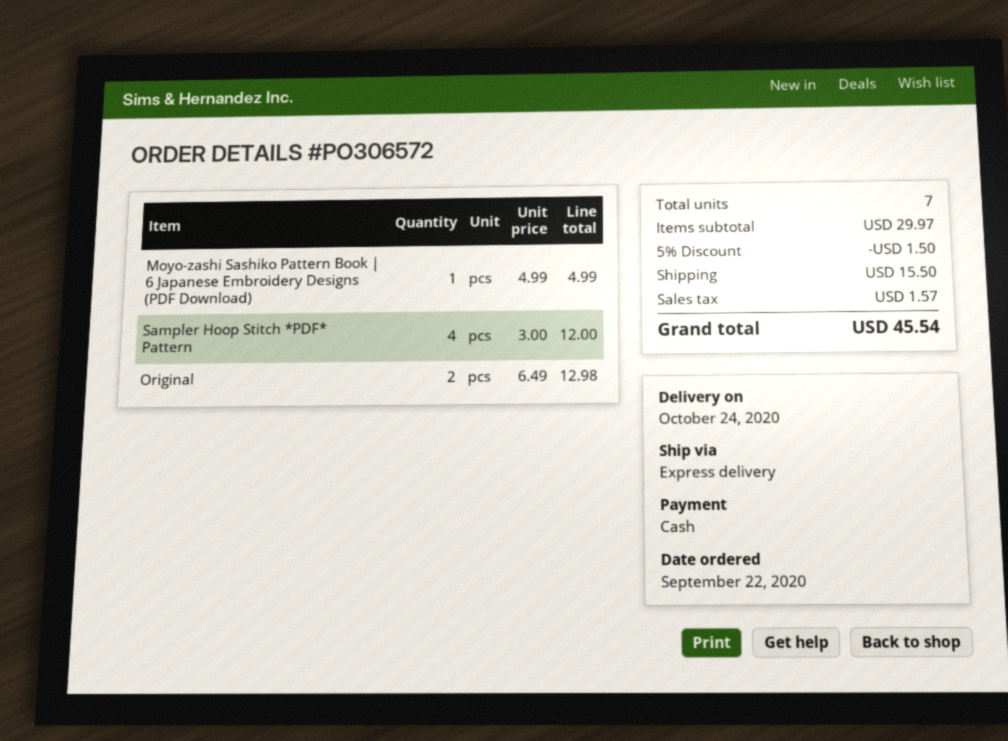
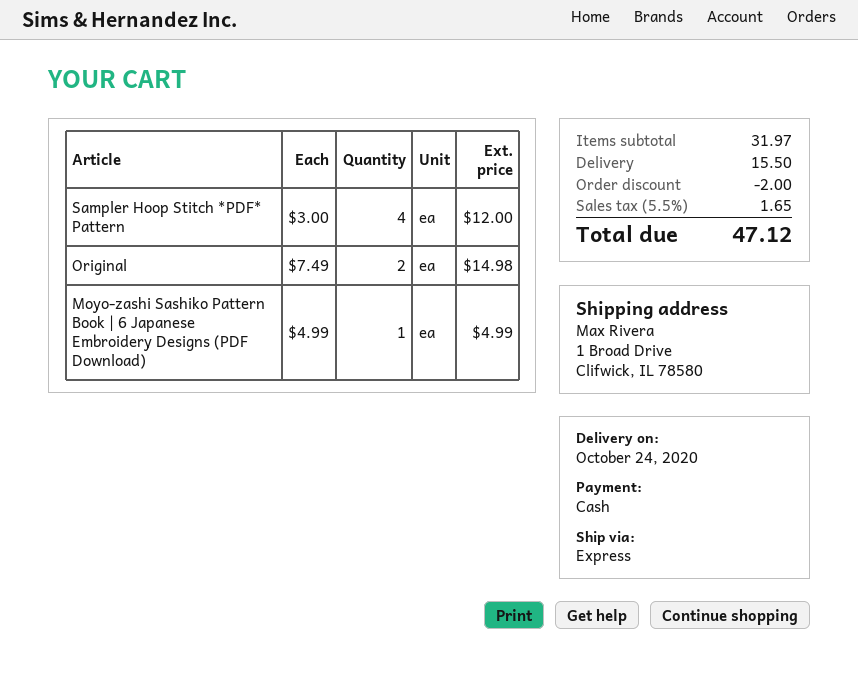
Original: 2 x 6.49 = 12.98 -> 2 x 7.49 = 14.98
subtotal: 29.97 -> 31.97
discount: 1.50 -> 2.00
tax: 1.57 -> 1.65
total: 45.54 -> 47.12

